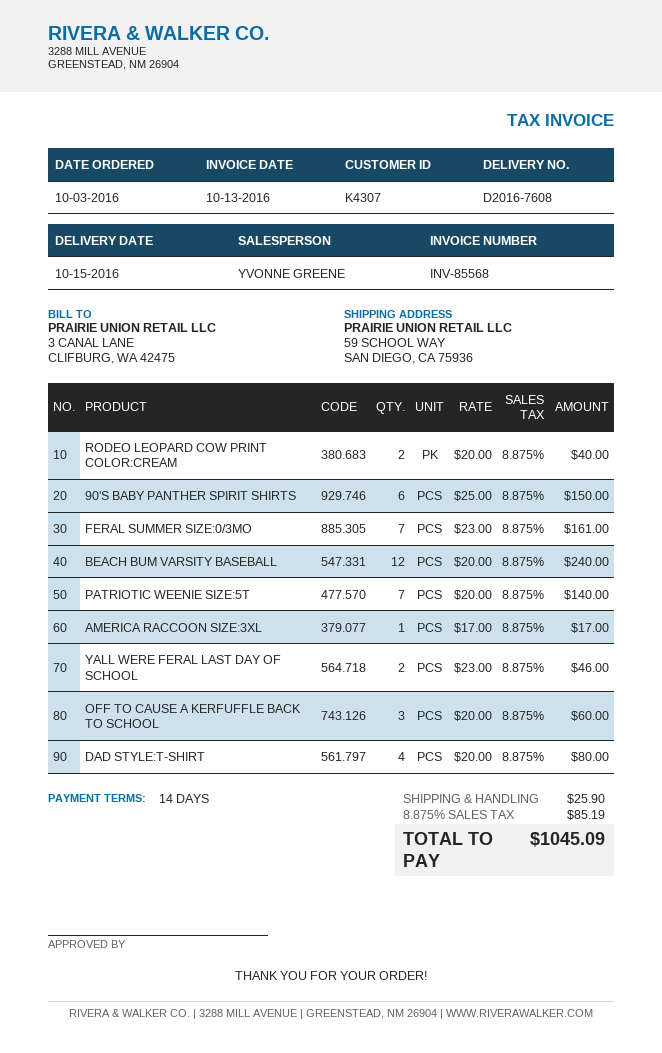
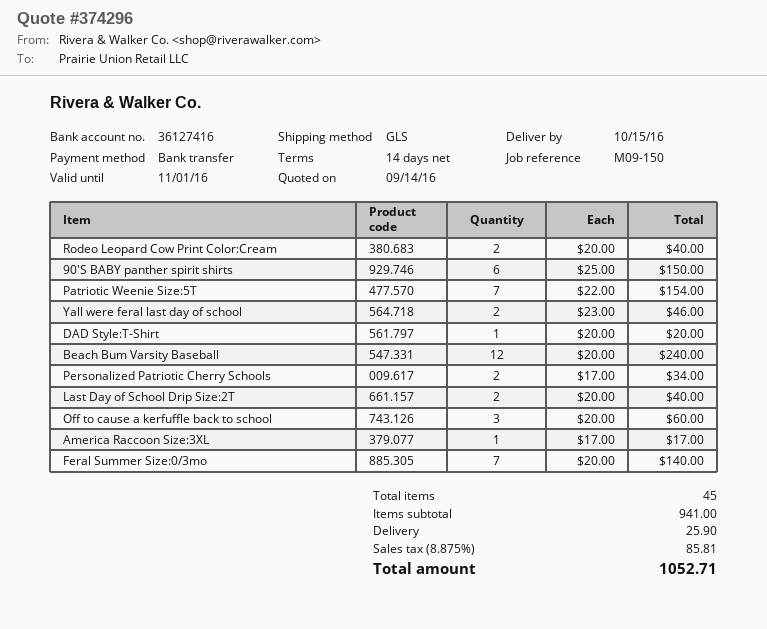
FERAL SUMMER SIZE:0/3MO: 7 x 23.00 = 161.00 -> 7 x 20.00 = 140.00
PATRIOTIC WEENIE SIZE:5T: 7 x 20.00 = 140.00 -> 7 x 22.00 = 154.00
DAD STYLE:T-SHIRT: 4 x 20.00 = 80.00 -> 1 x 20.00 = 20.00
Personalized Patriotic Cherry Schools: none -> 2 x 17.00 = 34.00
Last Day of School Drip Size:2T: none -> 2 x 20.00 = 40.00
tax: 8.875% = 85.19 -> 8.875% = 85.81
total: 1045.09 -> 1052.71

